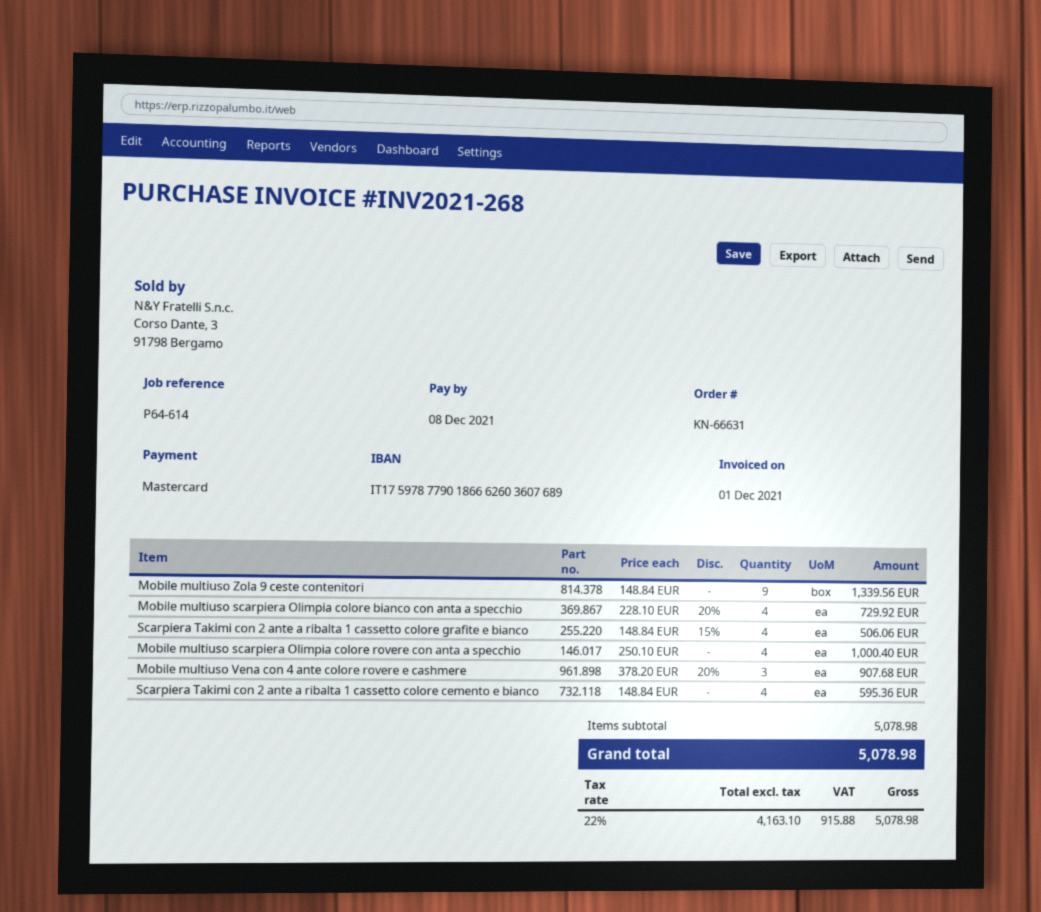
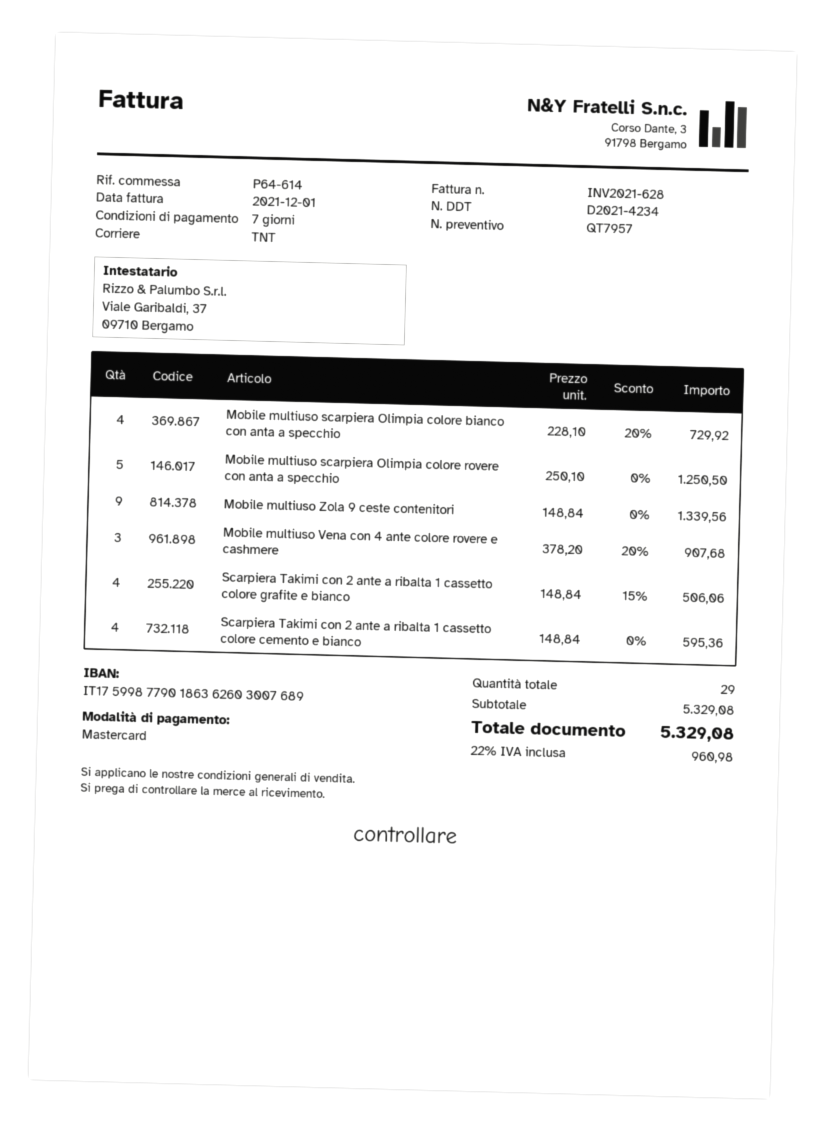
invoice number: INV2021-268 -> INV2021-628
bank account: IT1759787790186662603607689 -> IT1759987790186362603007689
Mobile multiuso scarpiera Olimpia colore rovere con anta a specchio: 4 x 250.10 = 1000.40 -> 5 x 250.10 = 1250.50
subtotal: 5078.98 -> 5329.08
tax: 22% = 915.88 -> 22% = 960.98
total: 5078.98 -> 5329.08

